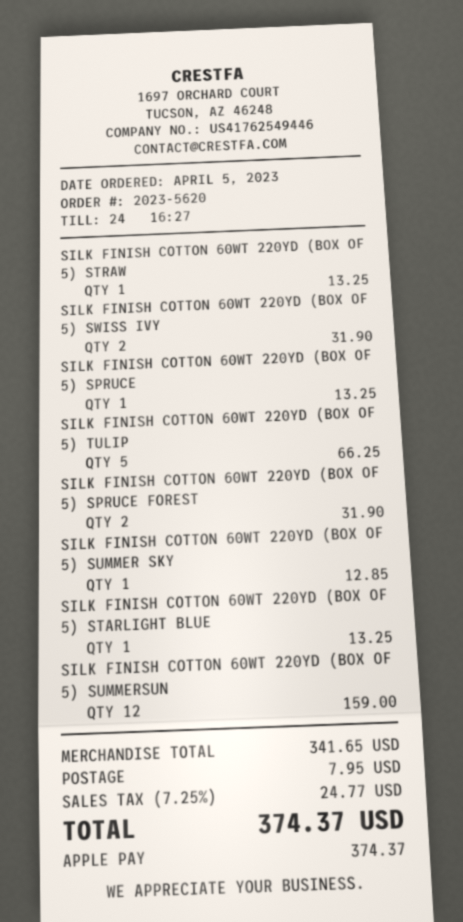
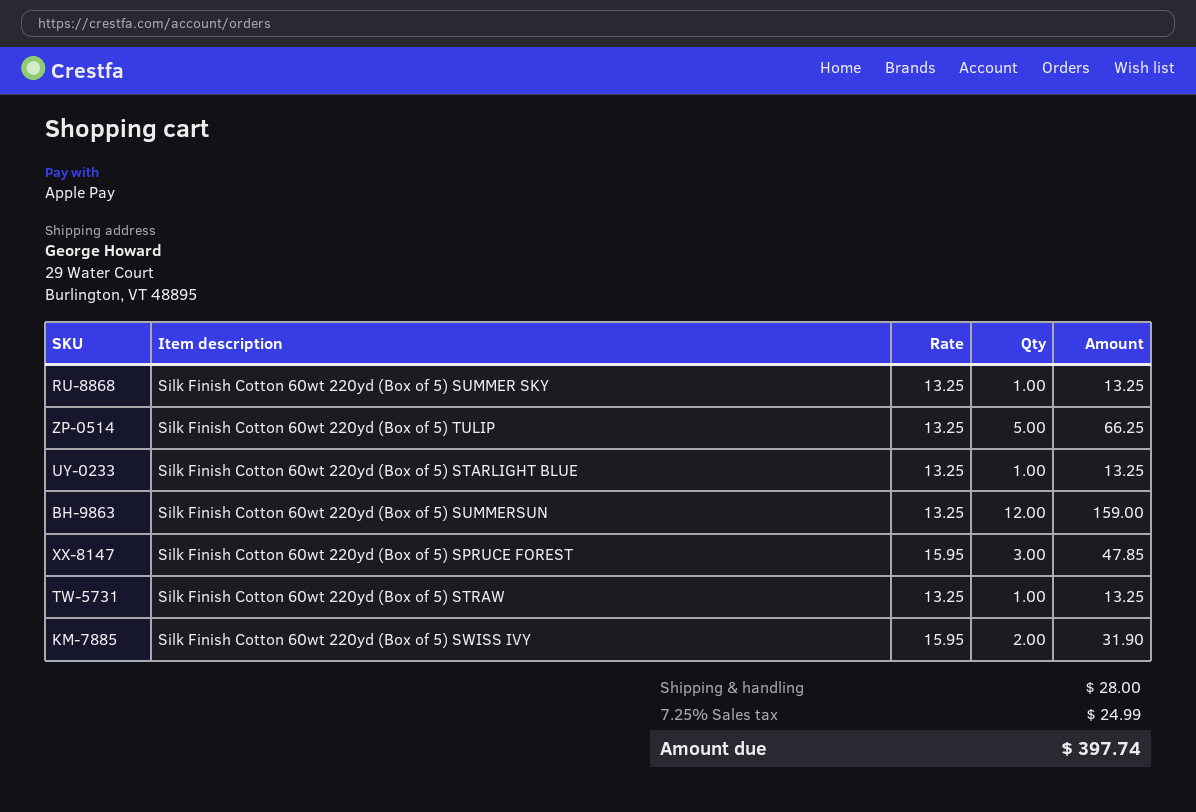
SILK FINISH COTTON 60WT 220YD (BOX OF 5) SPRUCE: 1 for 13.25 -> none
SILK FINISH COTTON 60WT 220YD (BOX OF 5) SPRUCE FOREST: 2 for 31.90 -> 3 for 47.85
SILK FINISH COTTON 60WT 220YD (BOX OF 5) SUMMER SKY: 1 for 12.85 -> 1 for 13.25
shipping: 7.95 -> 28.00
tax: 7.25% = 24.77 -> 7.25% = 24.99
total: 374.37 -> 397.74

